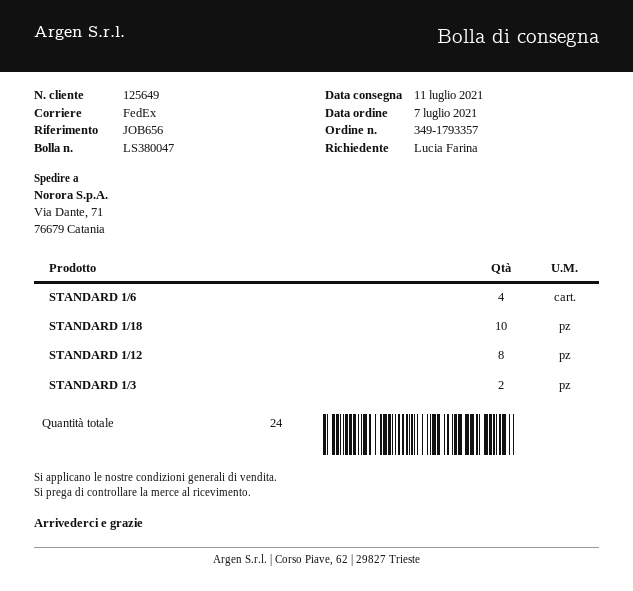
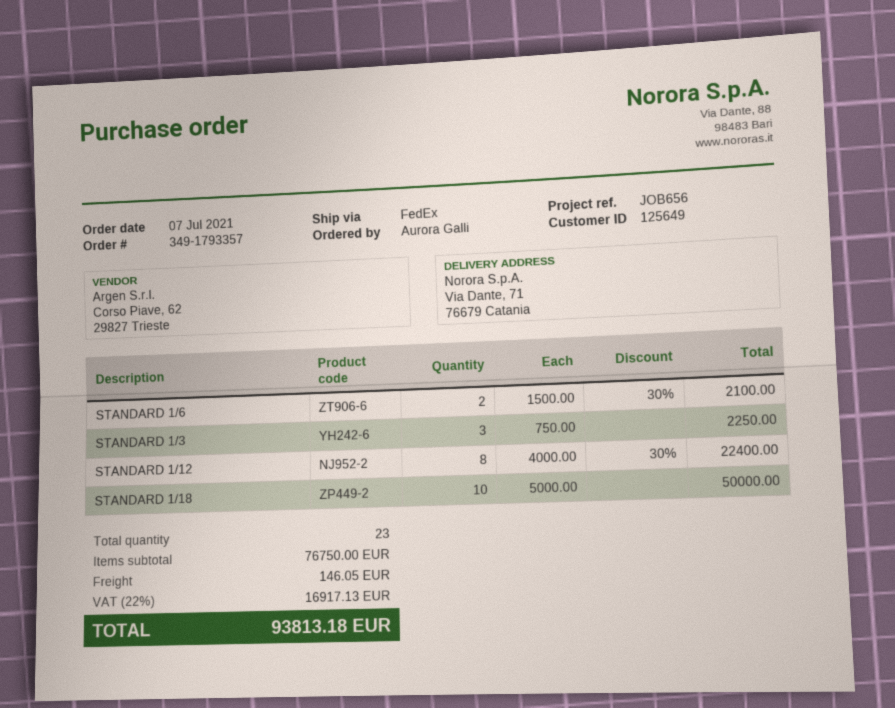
ordered by: Lucia Farina -> Aurora Galli
STANDARD 1/6: 4 -> 2
STANDARD 1/3: 2 -> 3
total quantity: 24 -> 23

